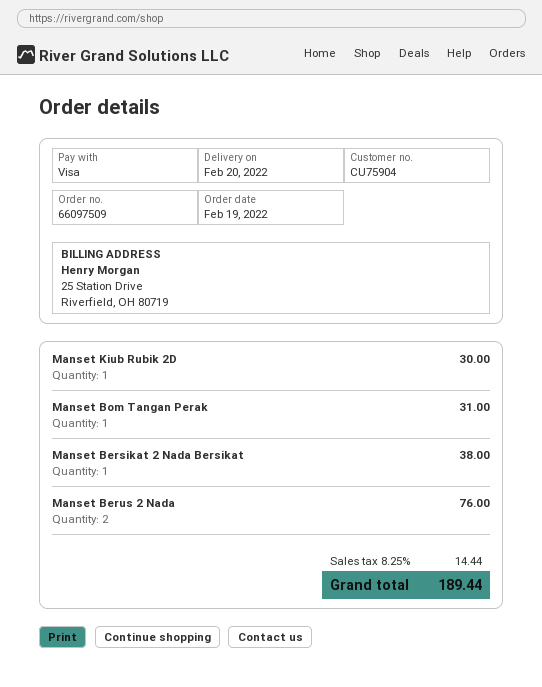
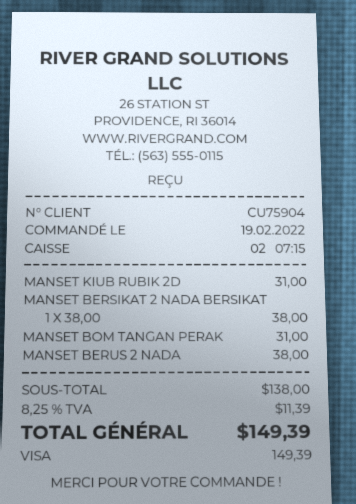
Manset Kiub Rubik 2D: 1 for 30.00 -> 1 for 31.00
Manset Berus 2 Nada: 2 for 76.00 -> 1 for 38.00
tax: 8.25% = 14.44 -> 8.25% = 11.39
total: 189.44 -> 149.39

